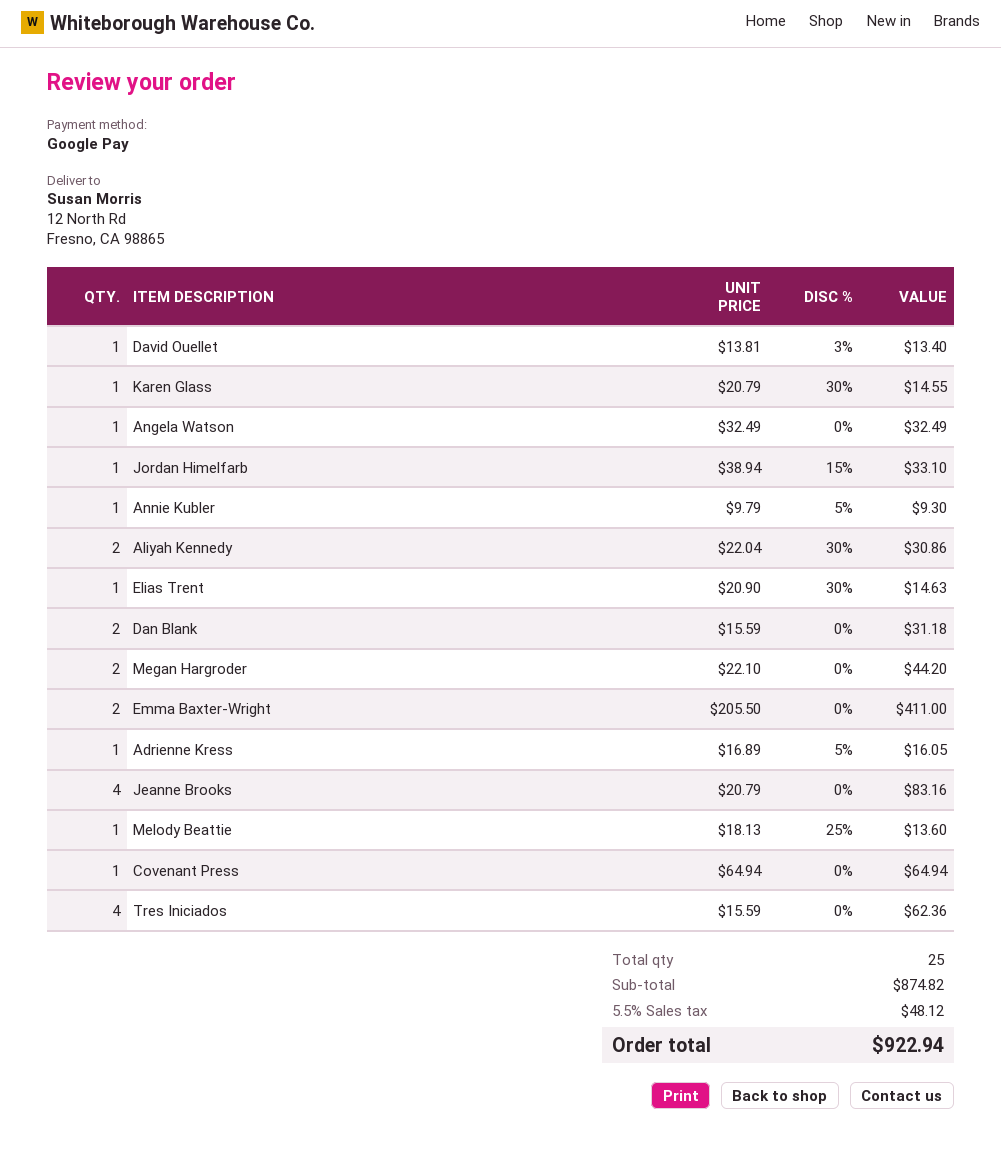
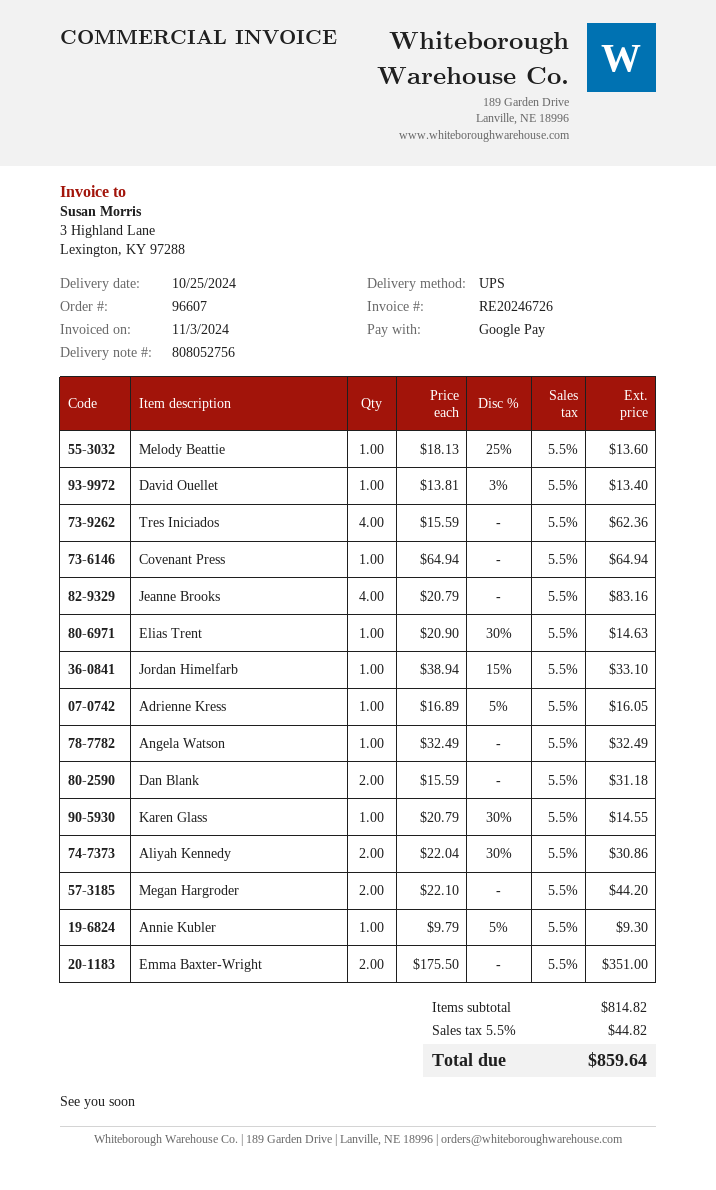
Emma Baxter-Wright: 2 x 205.50 = 411.00 -> 2 x 175.50 = 351.00
subtotal: 874.82 -> 814.82
tax: 5.5% = 48.12 -> 5.5% = 44.82
total: 922.94 -> 859.64

